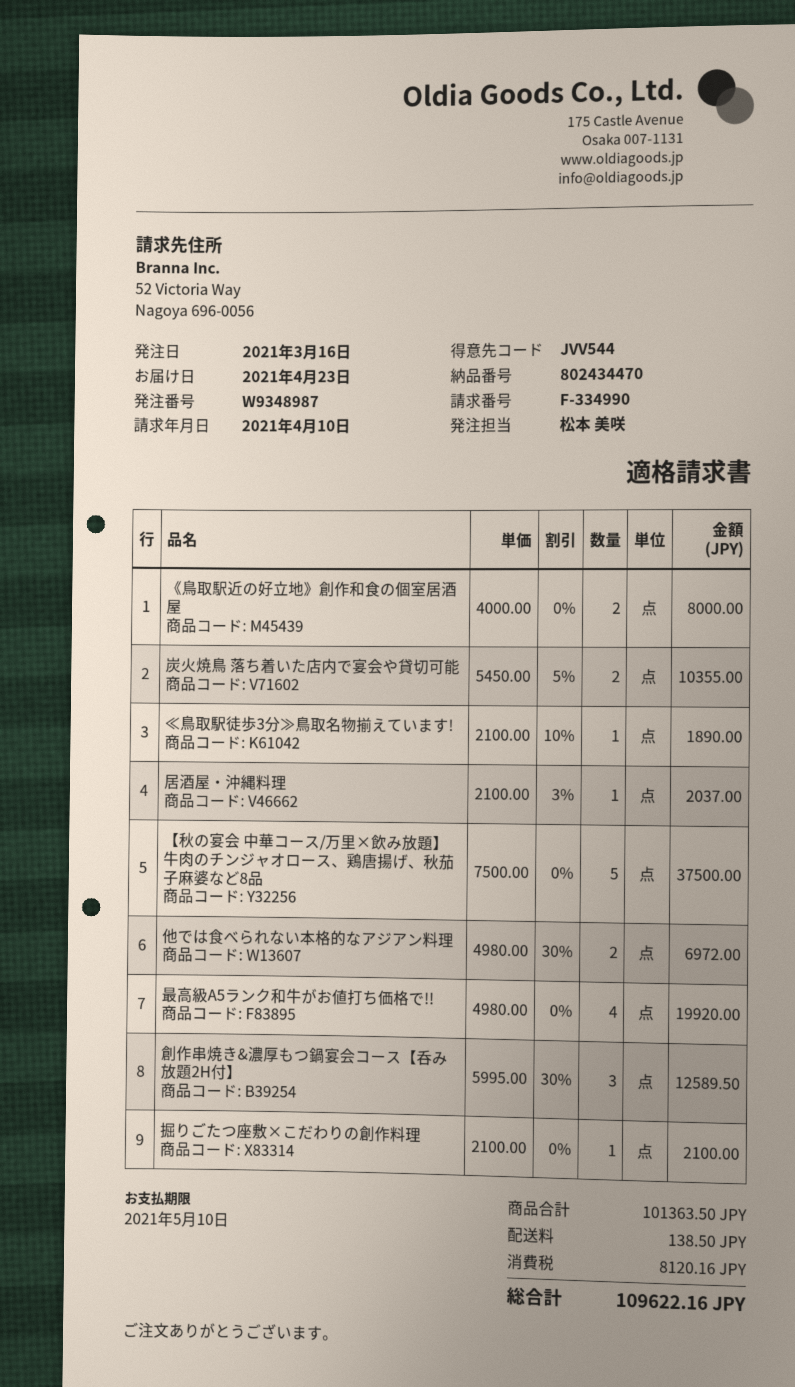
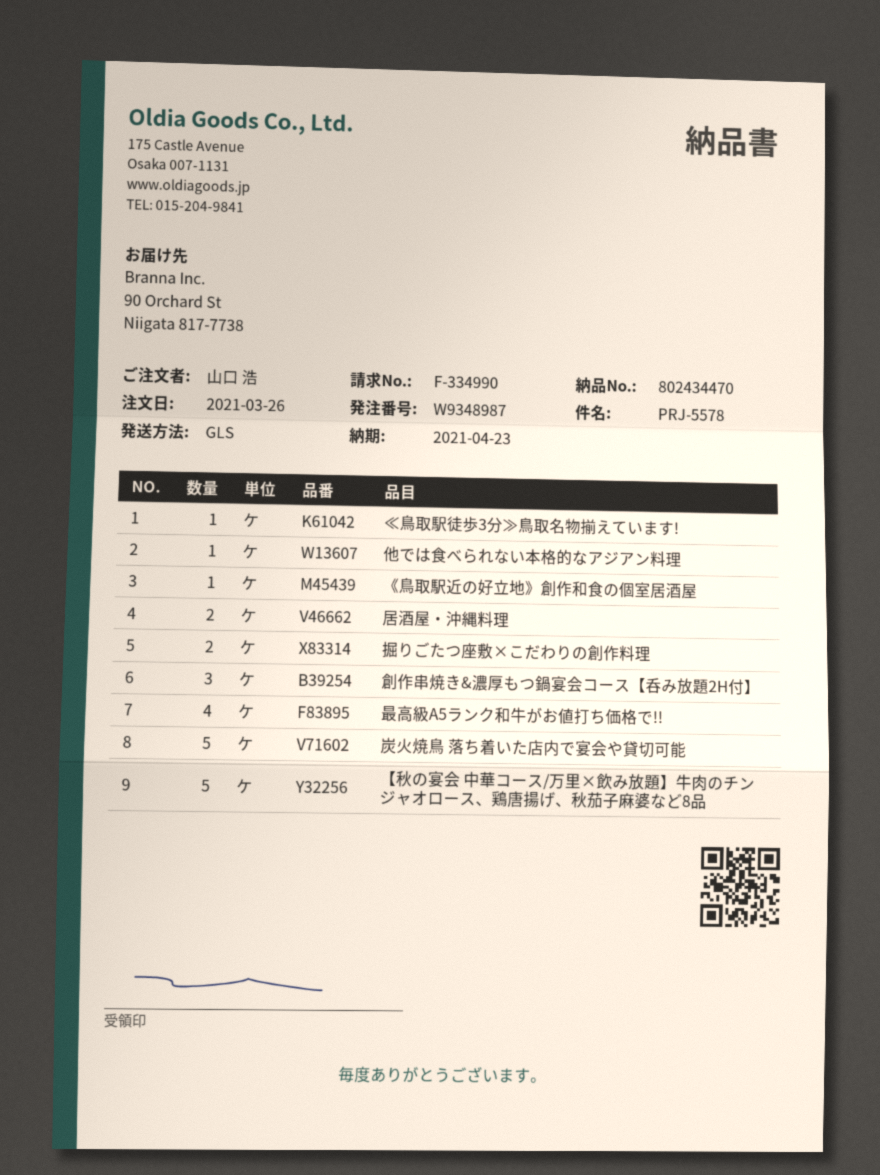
order date: 2021-03-16 -> 2021-03-26
ordered by: 松本 美咲 -> 山口 浩
《鳥取駅近の好立地》創作和食の個室居酒屋: 2 -> 1
炭火焼鳥 落ち着いた店内で宴会や貸切可能: 2 -> 5
居酒屋・沖縄料理: 1 -> 2
他では食べられない本格的なアジアン料理: 2 -> 1
掘りごたつ座敷×こだわりの創作料理: 1 -> 2

